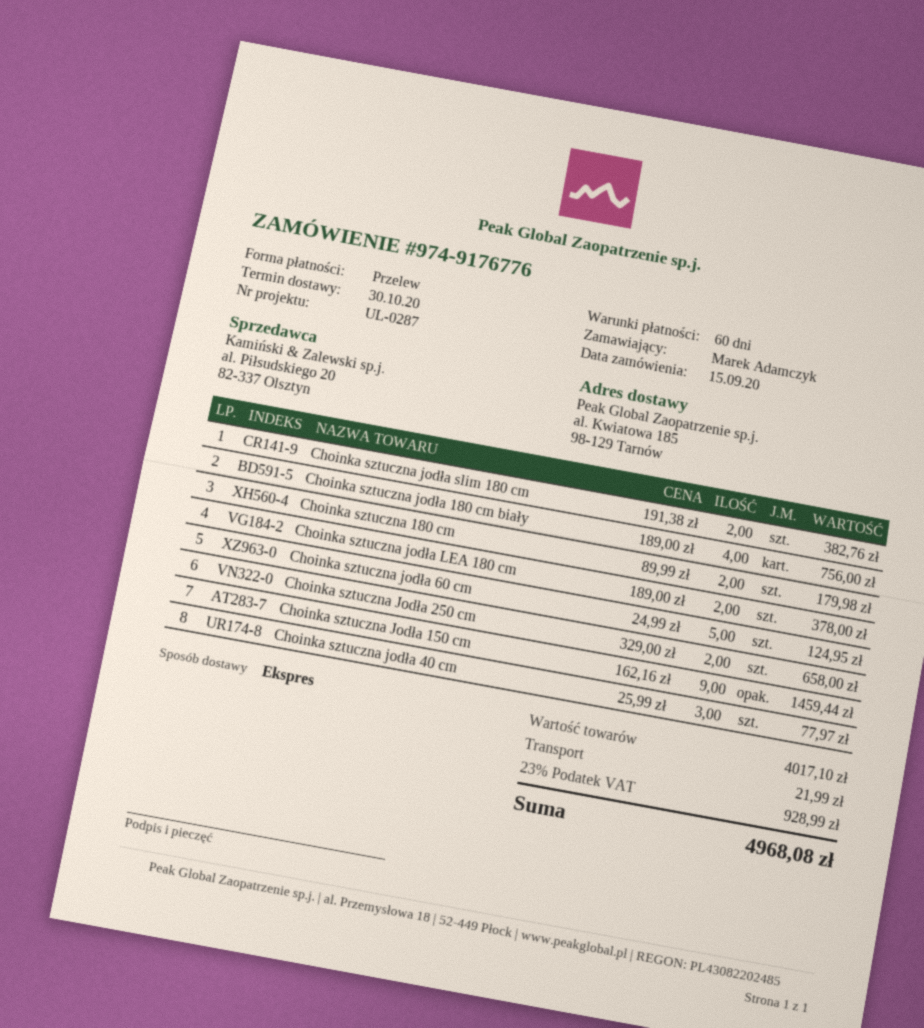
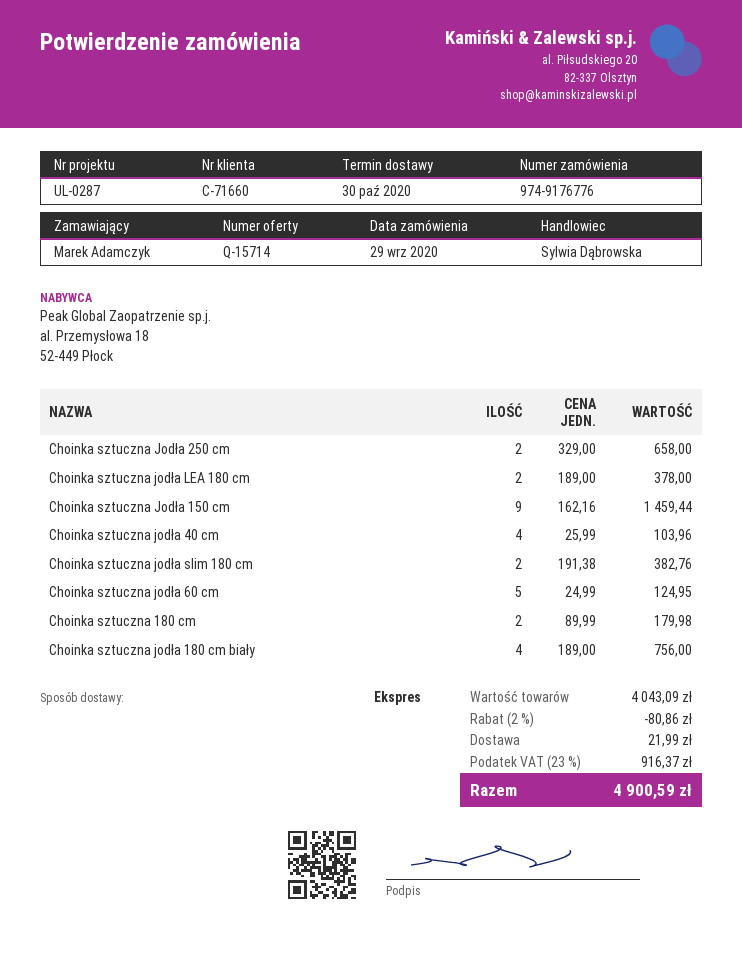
order date: 2020-09-15 -> 2020-09-29
Choinka sztuczna jodła 40 cm: 3 x 25.99 = 77.97 -> 4 x 25.99 = 103.96
subtotal: 4017.10 -> 4043.09
discount: none -> 2% = 80.86
tax: 23% = 928.99 -> 23% = 916.37
total: 4968.08 -> 4900.59

